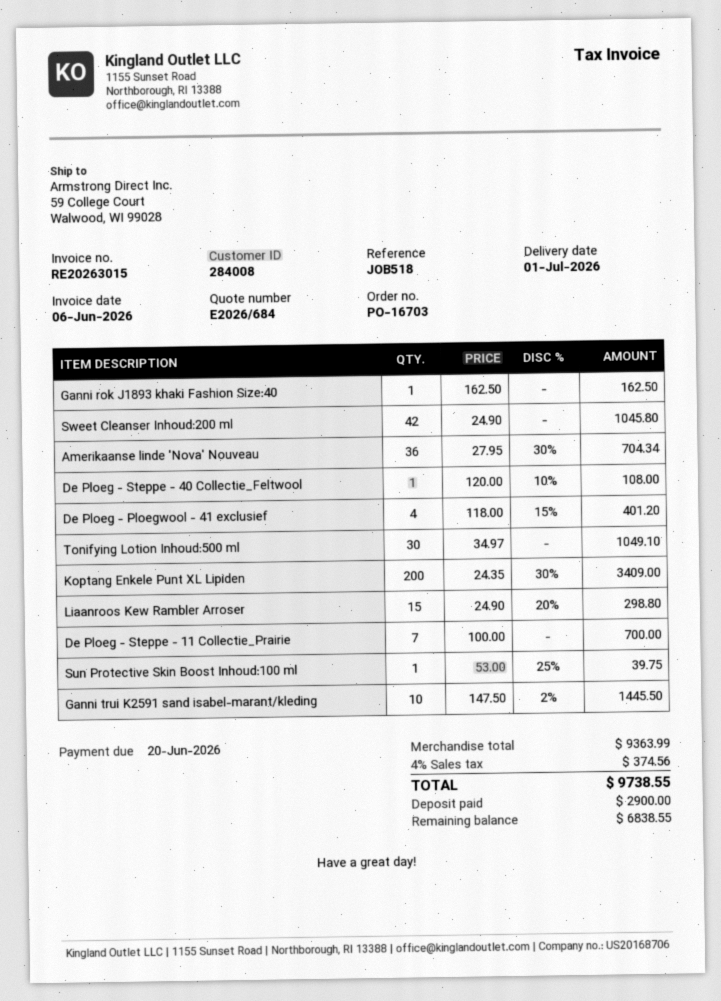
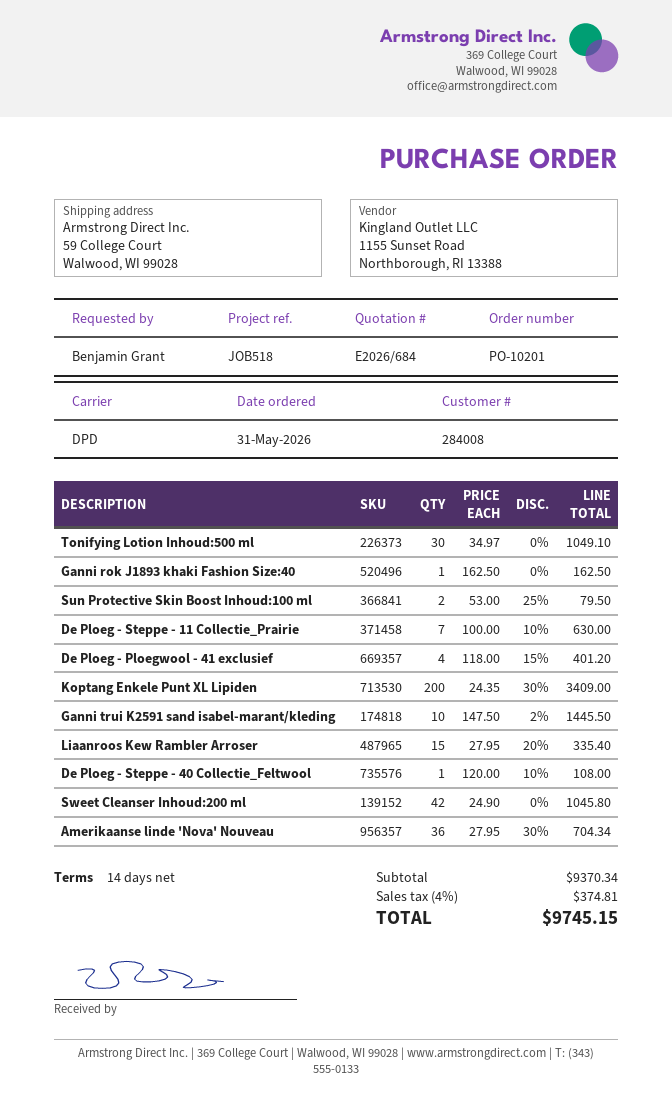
order number: PO-16703 -> PO-10201
Liaanroos Kew Rambler Arroser: 15 x 24.90 - 20% = 298.80 -> 15 x 27.95 - 20% = 335.40
De Ploeg - Steppe - 11 Collectie_Prairie: 7 x 100.00 = 700.00 -> 7 x 100.00 - 10% = 630.00
Sun Protective Skin Boost Inhoud:100 ml: 1 x 53.00 - 25% = 39.75 -> 2 x 53.00 - 25% = 79.50
subtotal: 9363.99 -> 9370.34
tax: 4% = 374.56 -> 4% = 374.81
total: 9738.55 -> 9745.15

